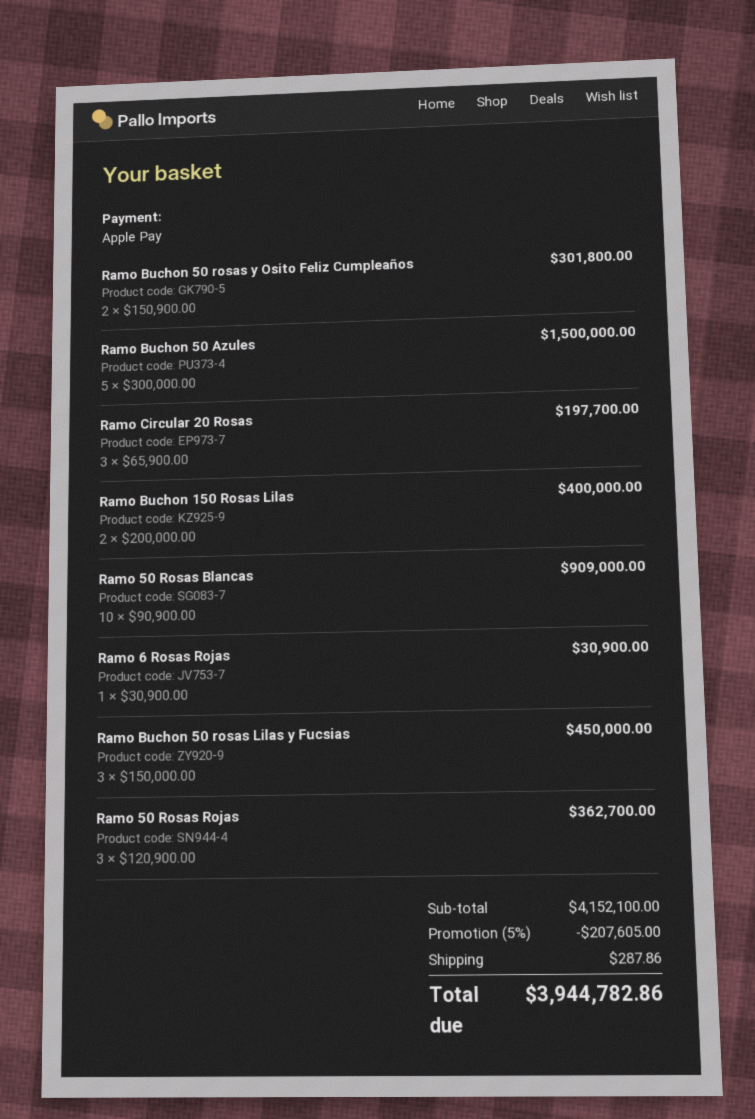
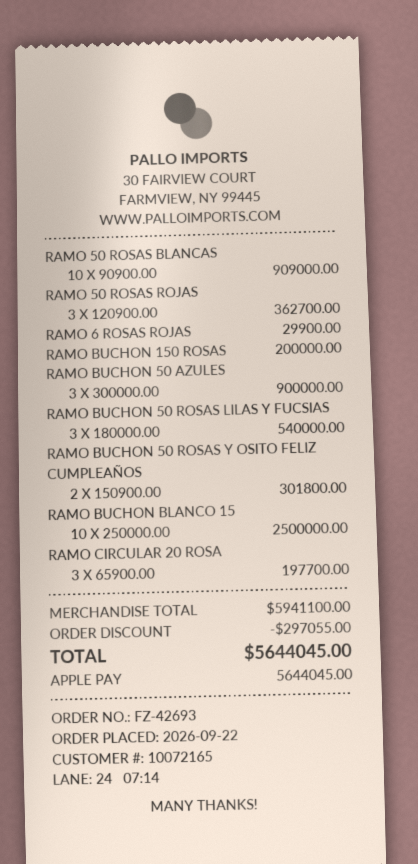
Ramo Buchon 50 Azules: 5 x 300000.00 = 1500000.00 -> 3 x 300000.00 = 900000.00
Ramo Buchon 150 Rosas Lilas: 2 x 200000.00 = 400000.00 -> 1 x 200000.00 = 200000.00
Ramo 6 Rosas Rojas: 1 x 30900.00 = 30900.00 -> 1 x 29900.00 = 29900.00
Ramo Buchon 50 rosas Lilas y Fucsias: 3 x 150000.00 = 450000.00 -> 3 x 180000.00 = 540000.00
RAMO BUCHON BLANCO 15: none -> 10 x 250000.00 = 2500000.00
subtotal: 4152100.00 -> 5941100.00
discount: 207605.00 -> 297055.00
shipping: 287.86 -> none
total: 3944782.86 -> 5644045.00

